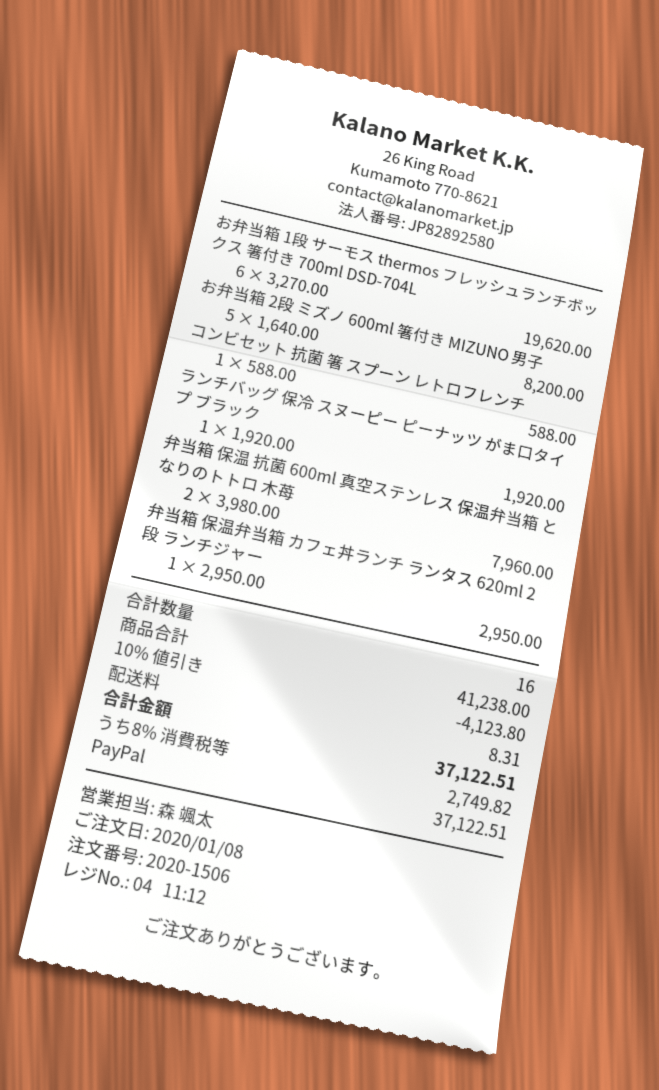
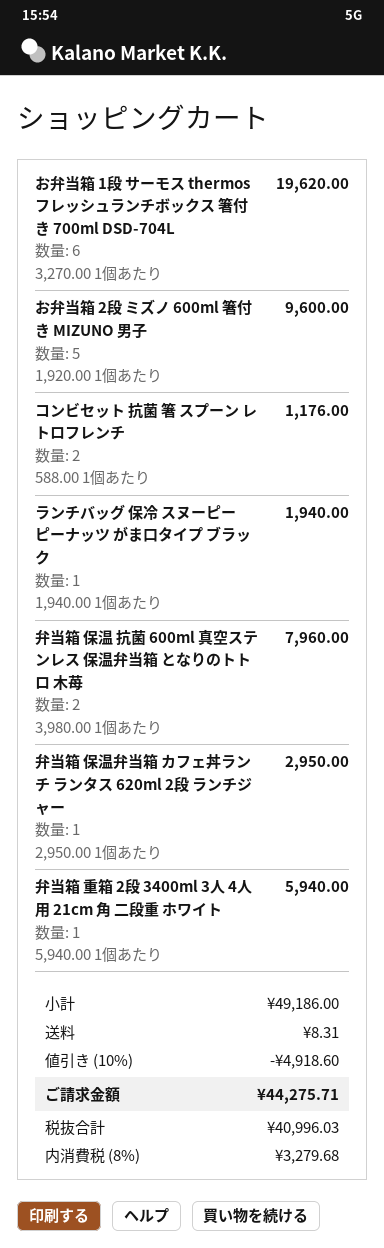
お弁当箱 2段 ミズノ 600ml 箸付き MIZUNO 男子: 5 x 1640.00 = 8200.00 -> 5 x 1920.00 = 9600.00
コンビセット 抗菌 箸 スプーン レトロフレンチ: 1 x 588.00 = 588.00 -> 2 x 588.00 = 1176.00
ランチバッグ 保冷 スヌーピー ピーナッツ がま口タイプ ブラック: 1 x 1920.00 = 1920.00 -> 1 x 1940.00 = 1940.00
弁当箱 重箱 2段 3400ml 3人 4人用 21cm 角 二段重 ホワイト: none -> 1 x 5940.00 = 5940.00
subtotal: 41238.00 -> 49186.00
discount: 10% = 4123.80 -> 10% = 4918.60
tax: 8% = 2749.82 -> 8% = 3279.68
total: 37122.51 -> 44275.71

